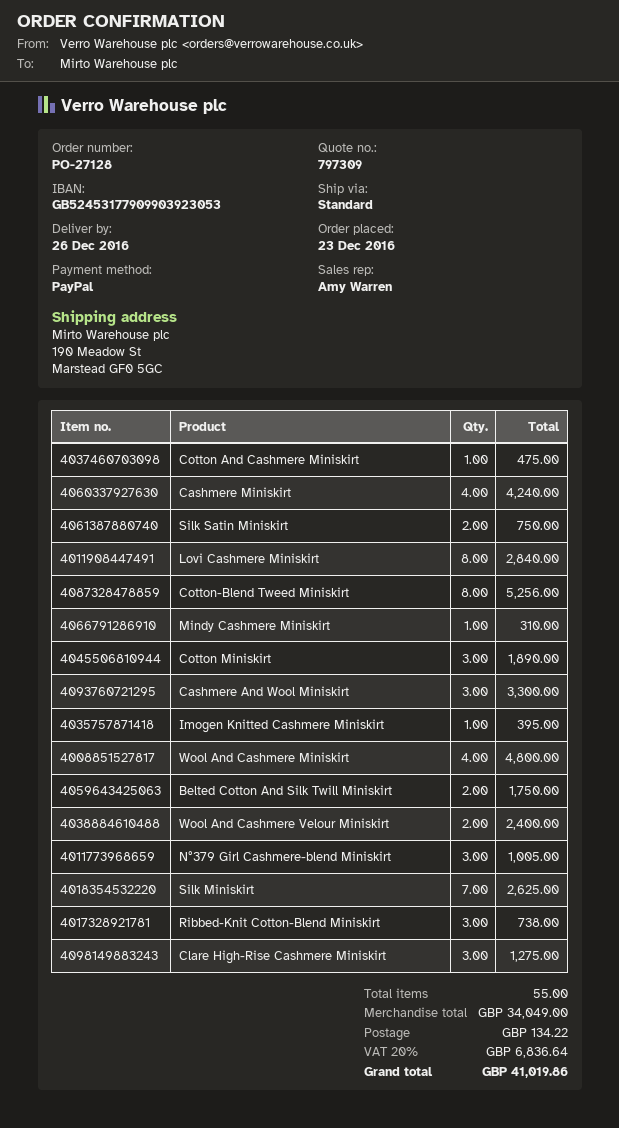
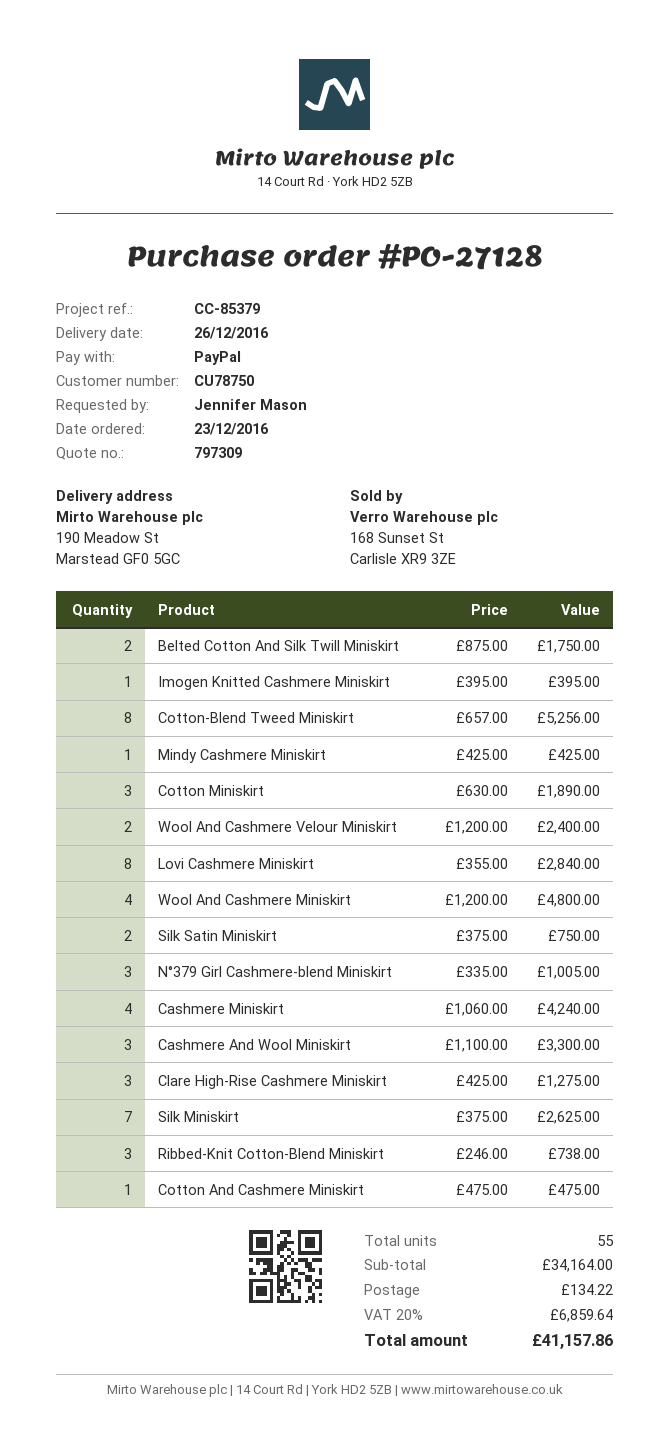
Mindy Cashmere Miniskirt: 1 for 310.00 -> 1 for 425.00
subtotal: 34049.00 -> 34164.00
tax: 20% = 6836.64 -> 20% = 6859.64
total: 41019.86 -> 41157.86

